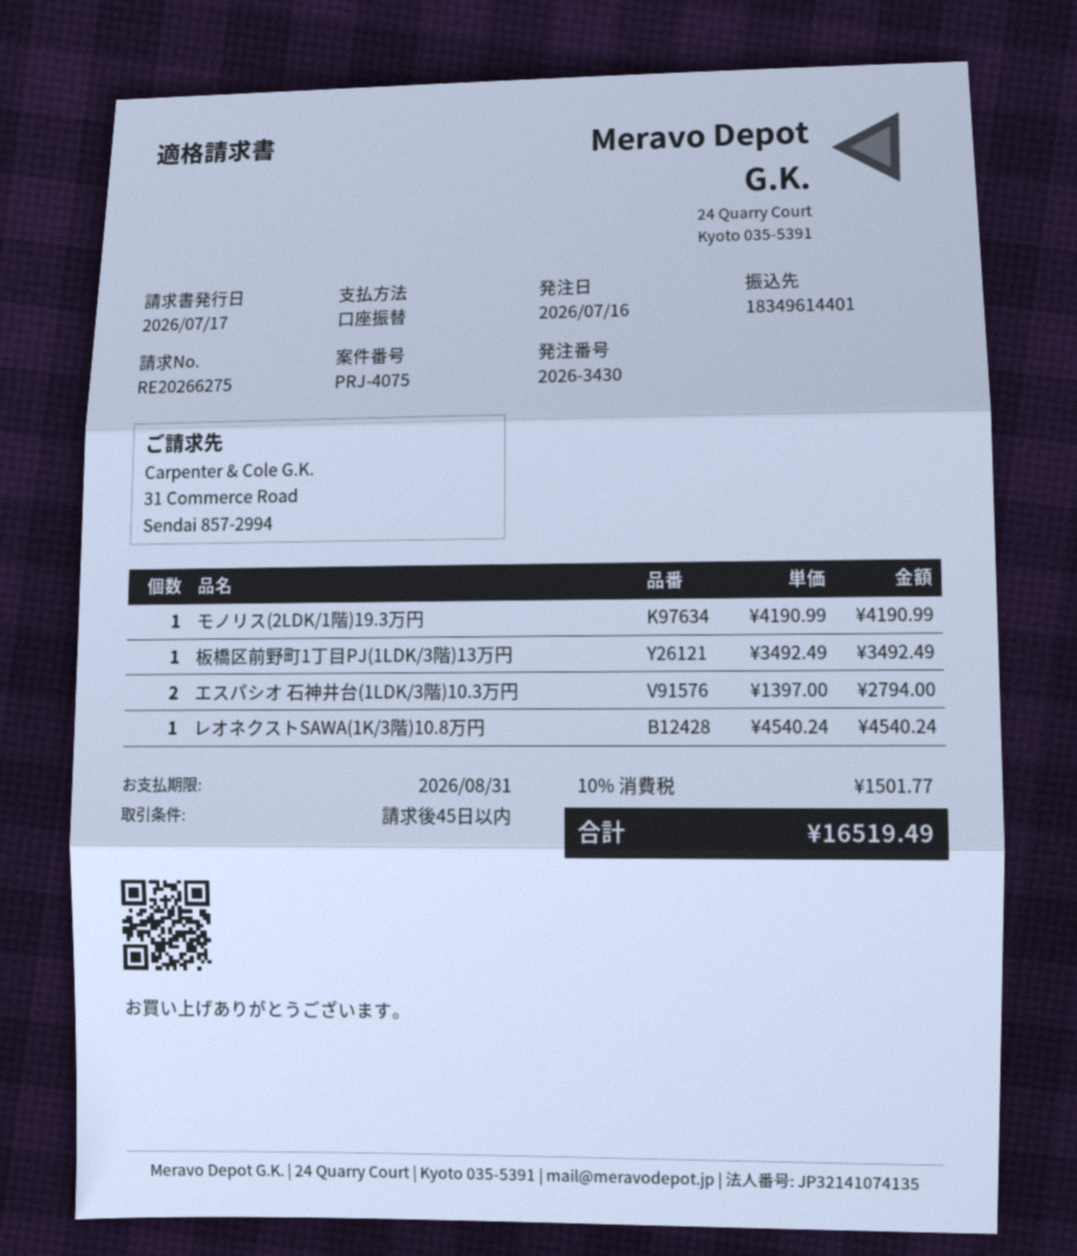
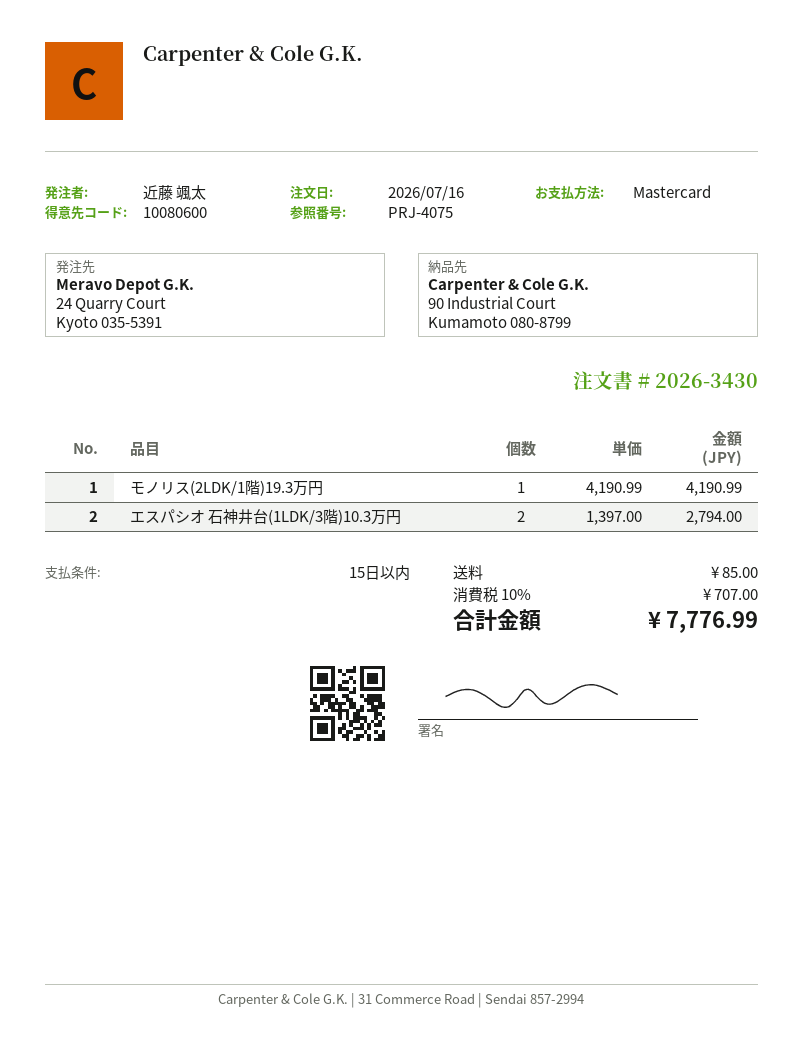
payment terms: 45 days -> 15 days
payment method: direct debit -> Mastercard
板橋区前野町1丁目PJ(1LDK/3階)13万円: 1 x 3492.49 = 3492.49 -> none
レオネクストSAWA(1K/3階)10.8万円: 1 x 4540.24 = 4540.24 -> none
shipping: none -> 85.00
tax: 10% = 1501.77 -> 10% = 707.00
total: 16519.49 -> 7776.99

